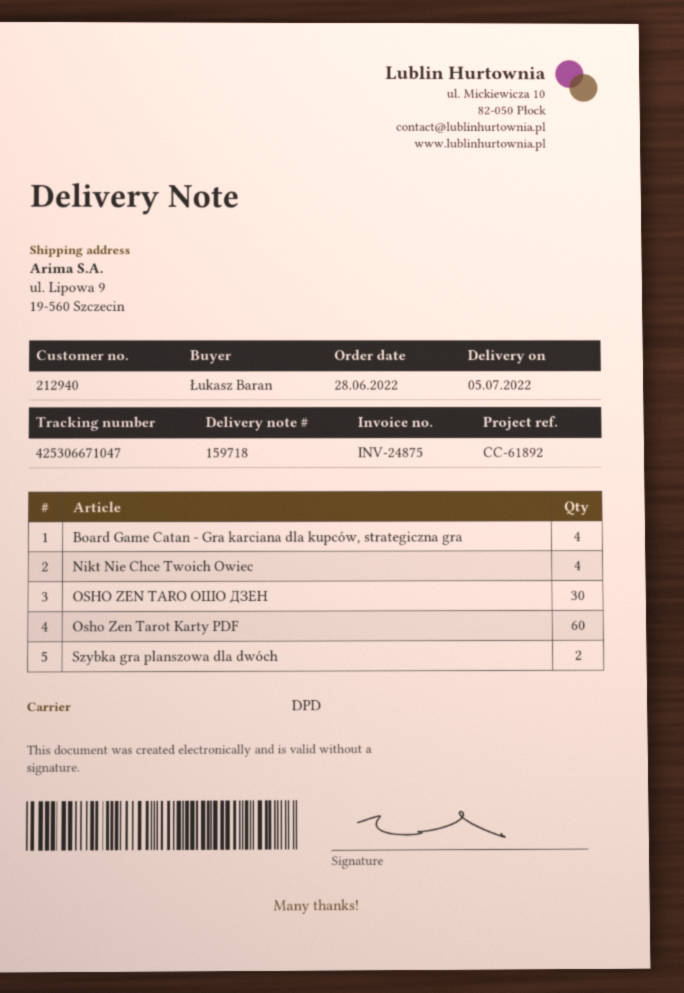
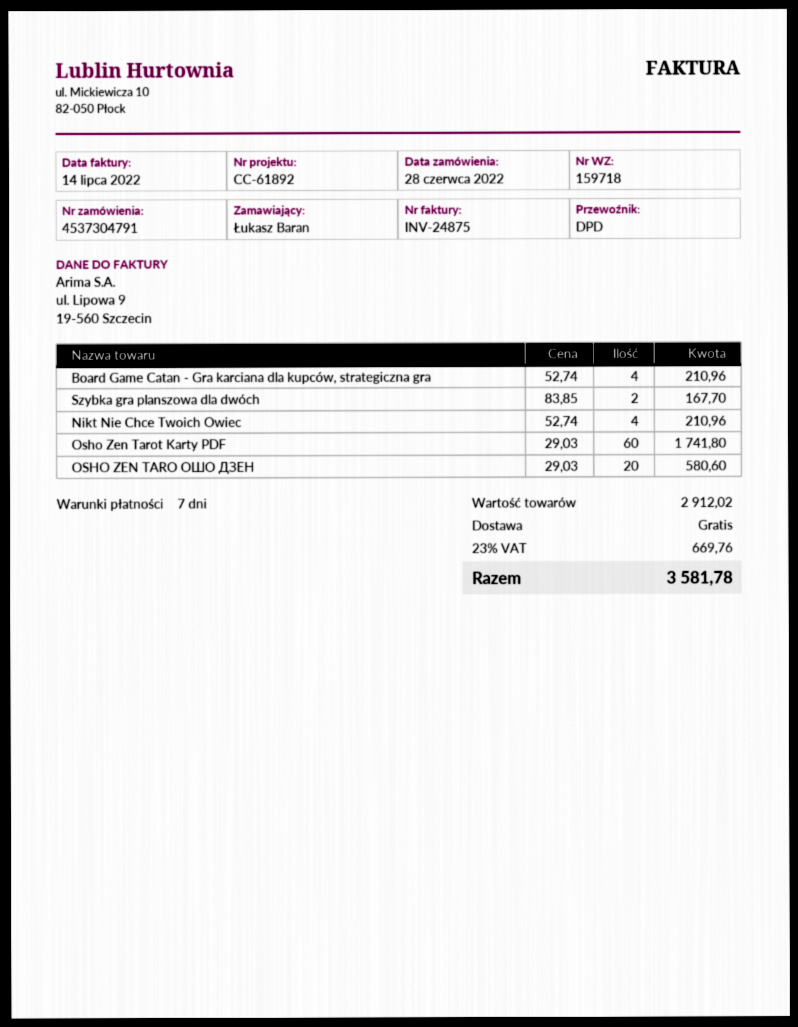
OSHO ZEN TARO ОШО ДЗЕН: 30 -> 20

